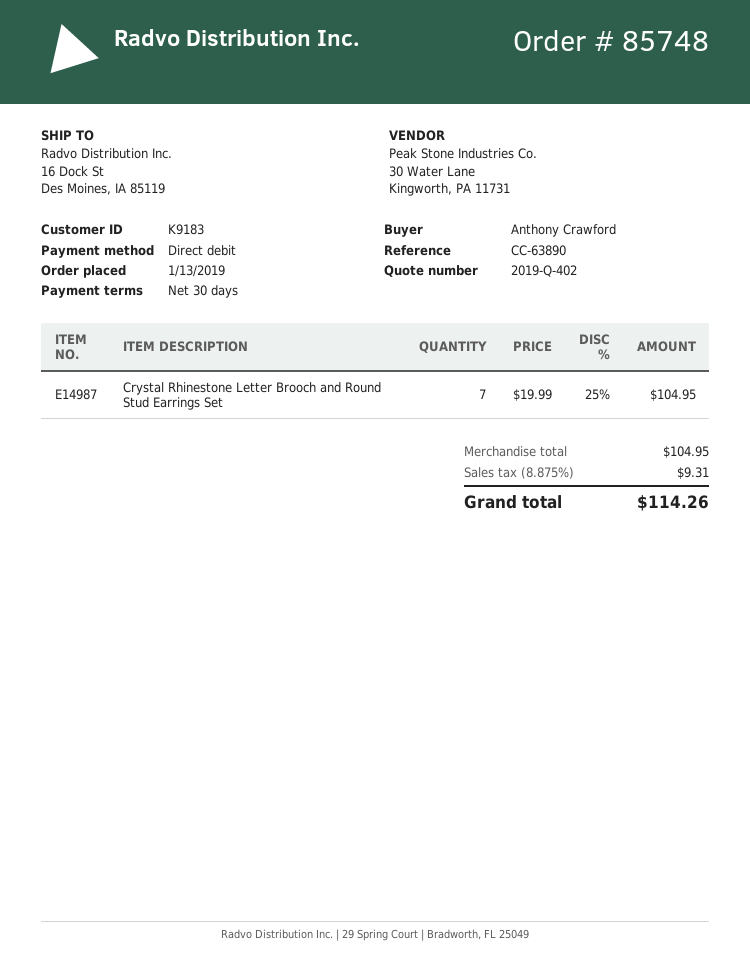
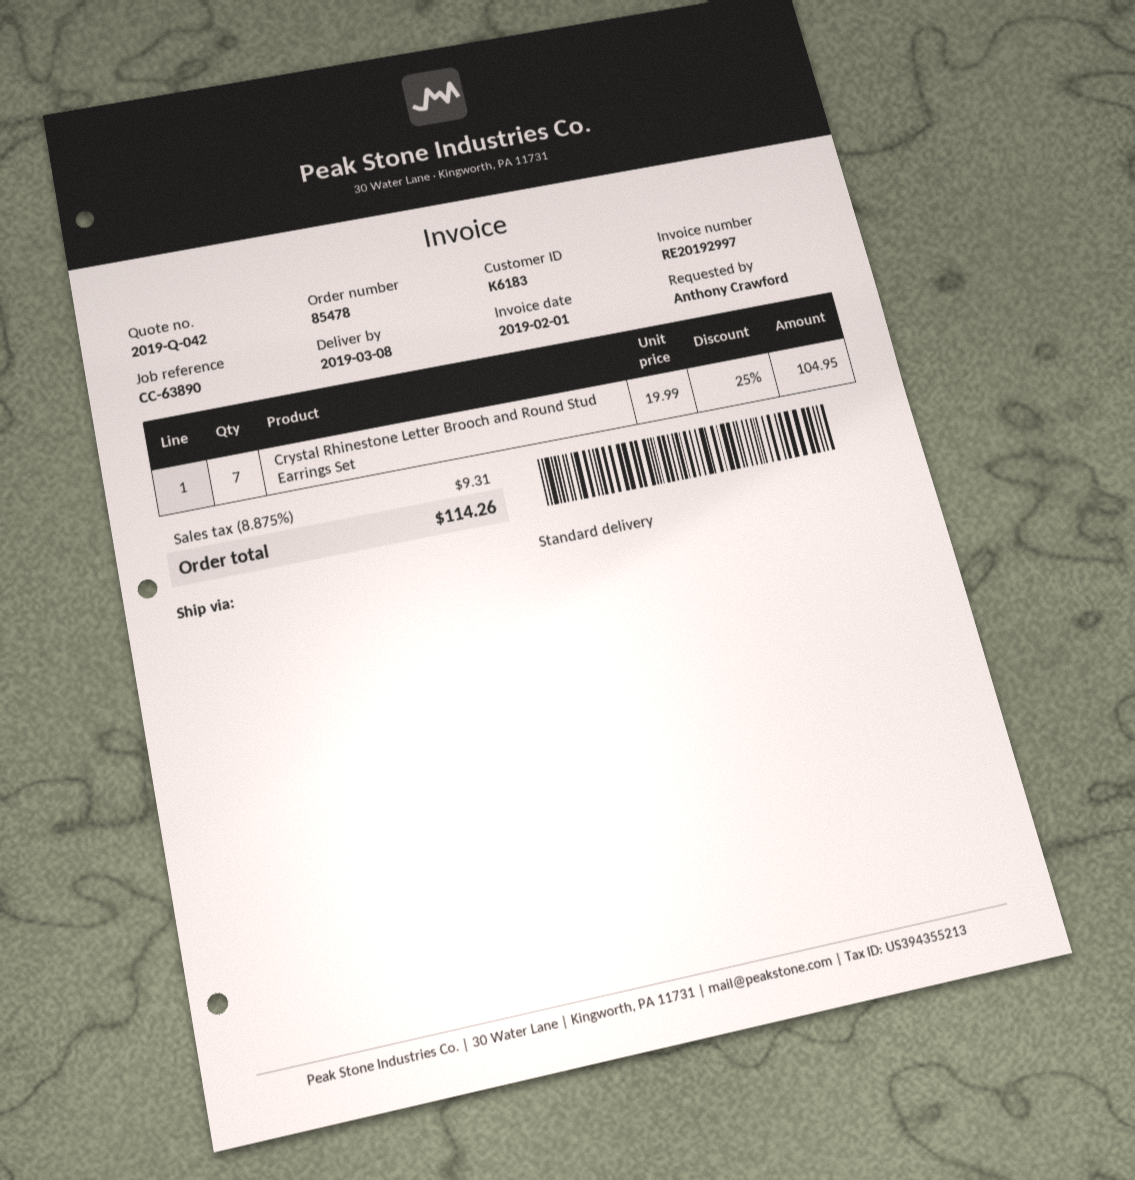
quote number: 2019-Q-402 -> 2019-Q-042
order number: 85748 -> 85478
customer number: K9183 -> K6183

